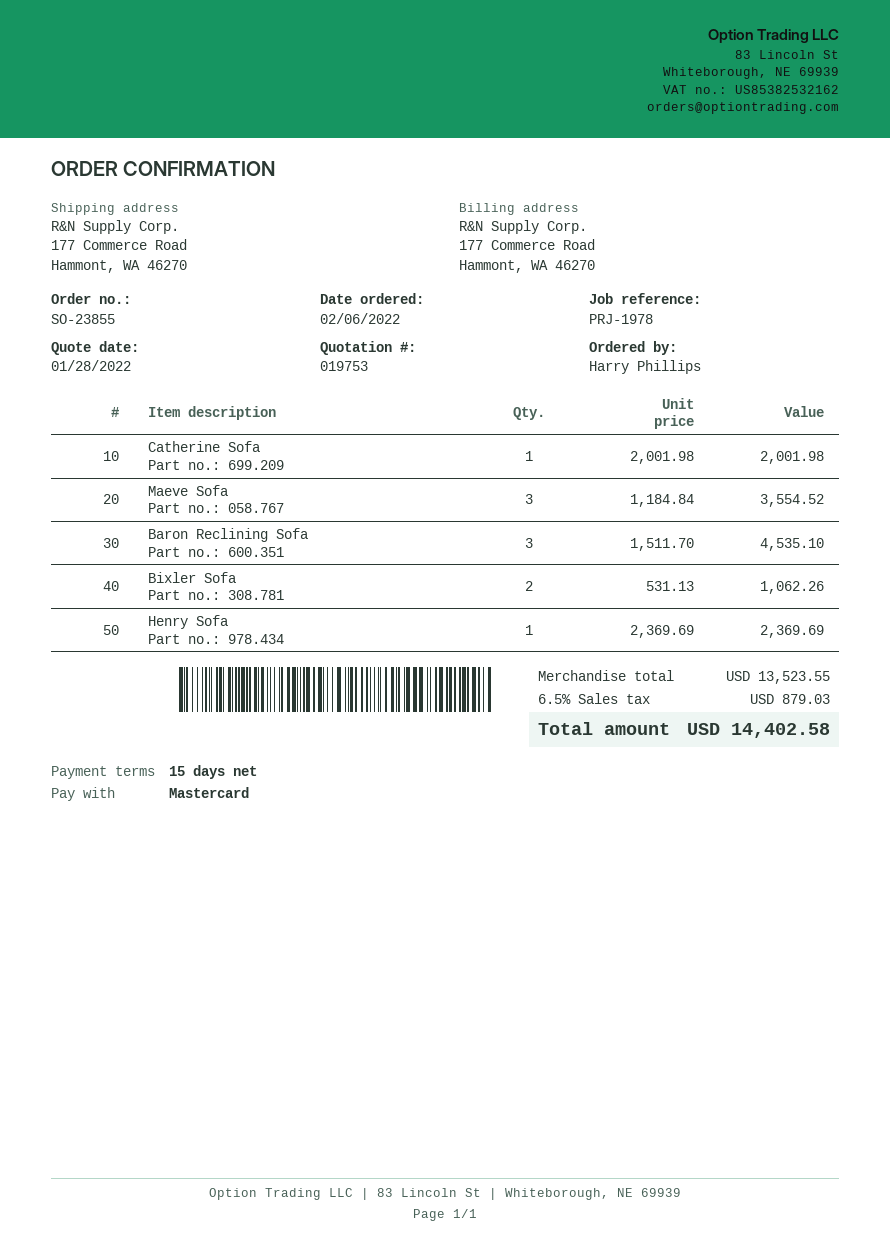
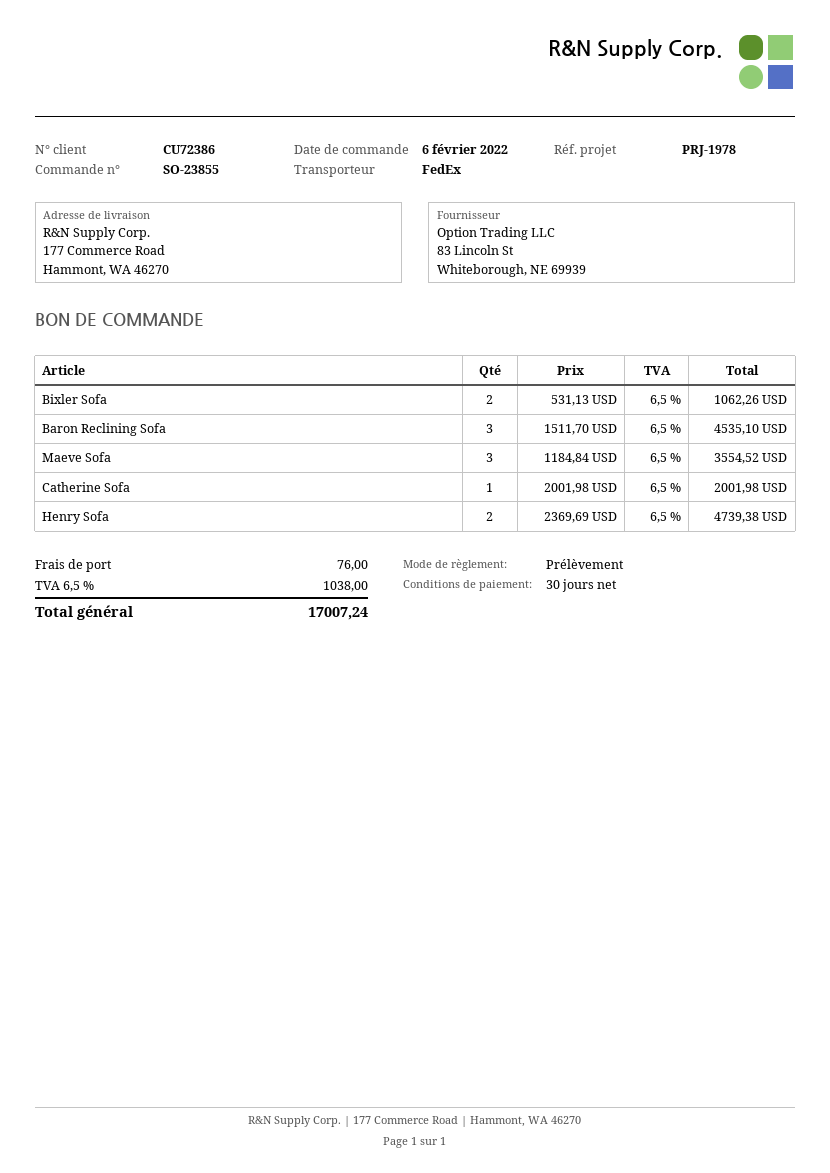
payment terms: 15 days -> 30 days
payment method: Mastercard -> direct debit
Henry Sofa: 1 x 2369.69 = 2369.69 -> 2 x 2369.69 = 4739.38
shipping: none -> 76.00
tax: 6.5% = 879.03 -> 6.5% = 1038.00
total: 14402.58 -> 17007.24

